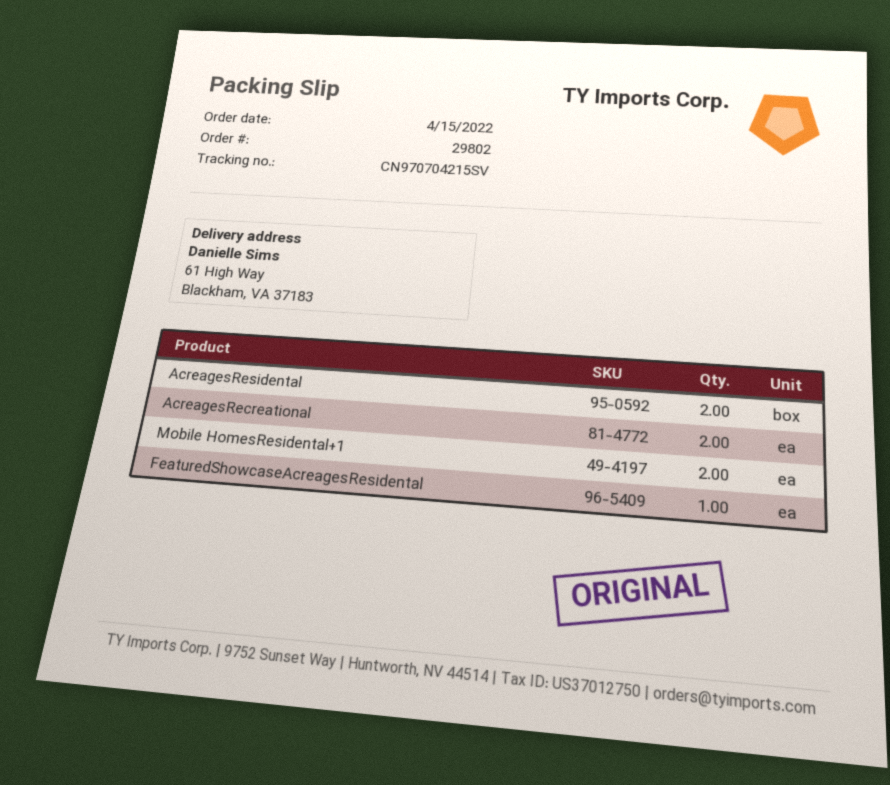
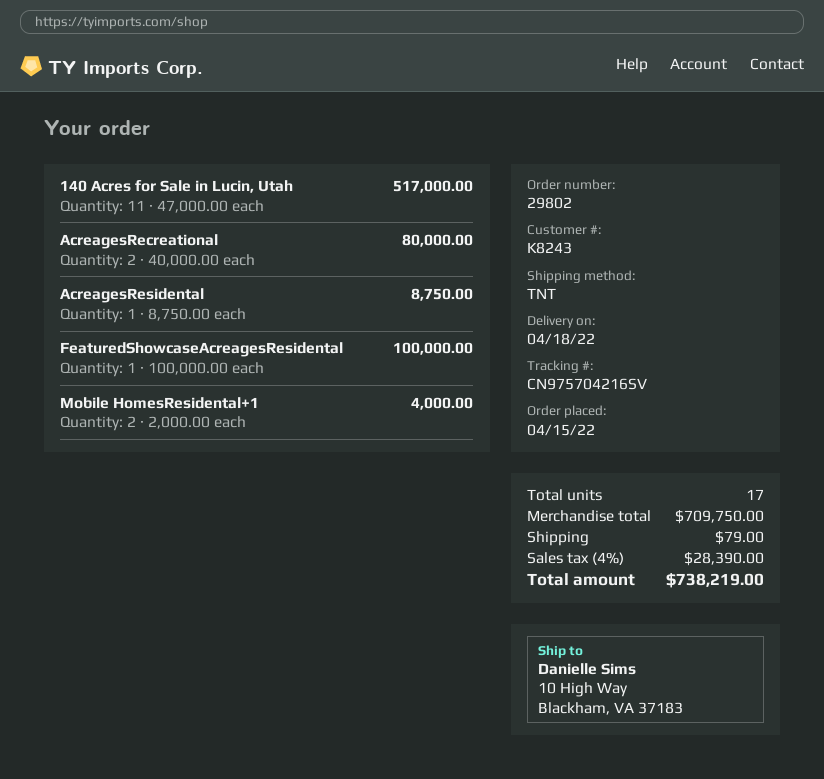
tracking number: CN970704215SV -> CN975704216SV
ship to: 61 High Way, Blackham, VA 37183 -> 10 High Way, Blackham, VA 37183
AcreagesResidental: 2 -> 1
140 Acres for Sale in Lucin, Utah: none -> 11

